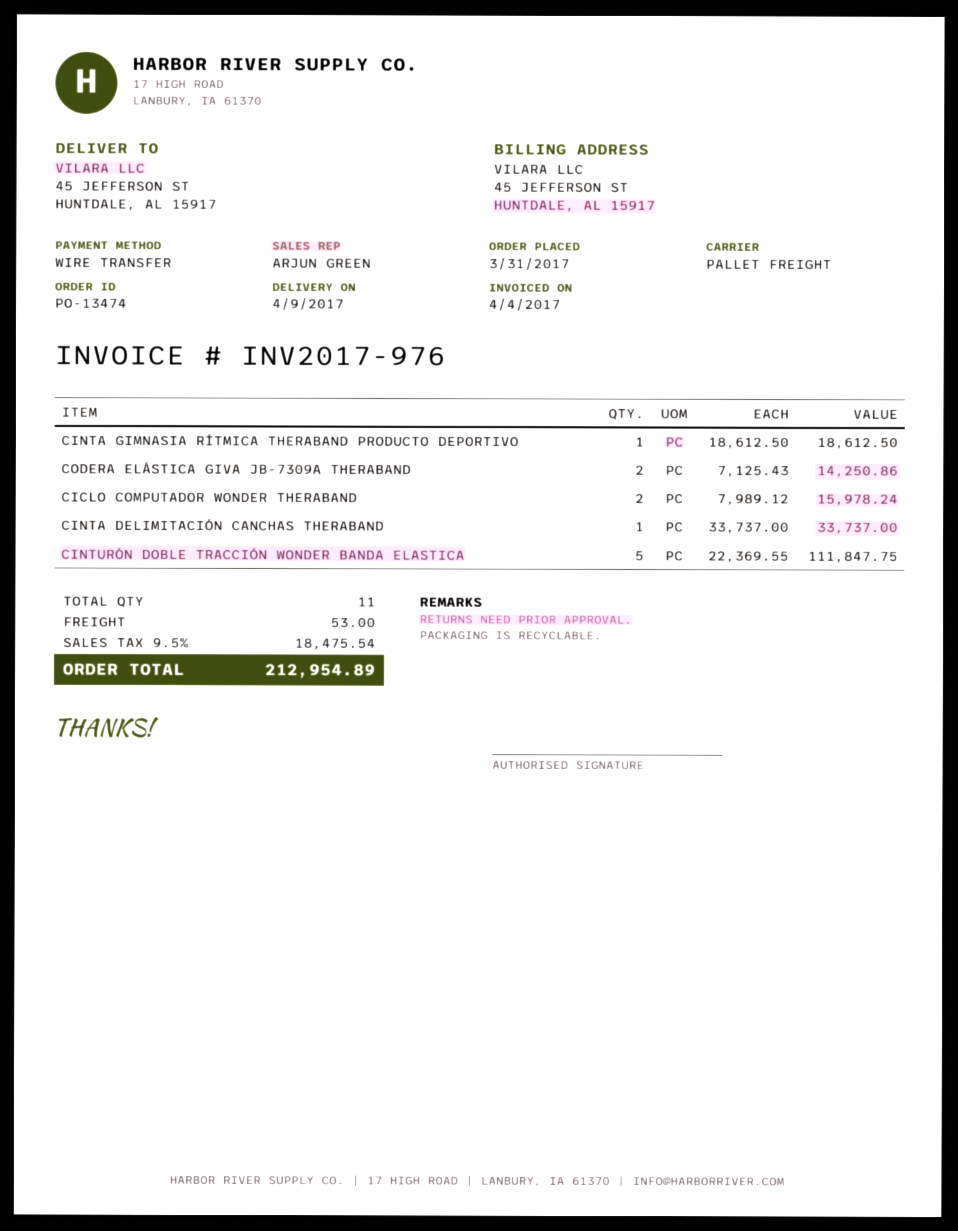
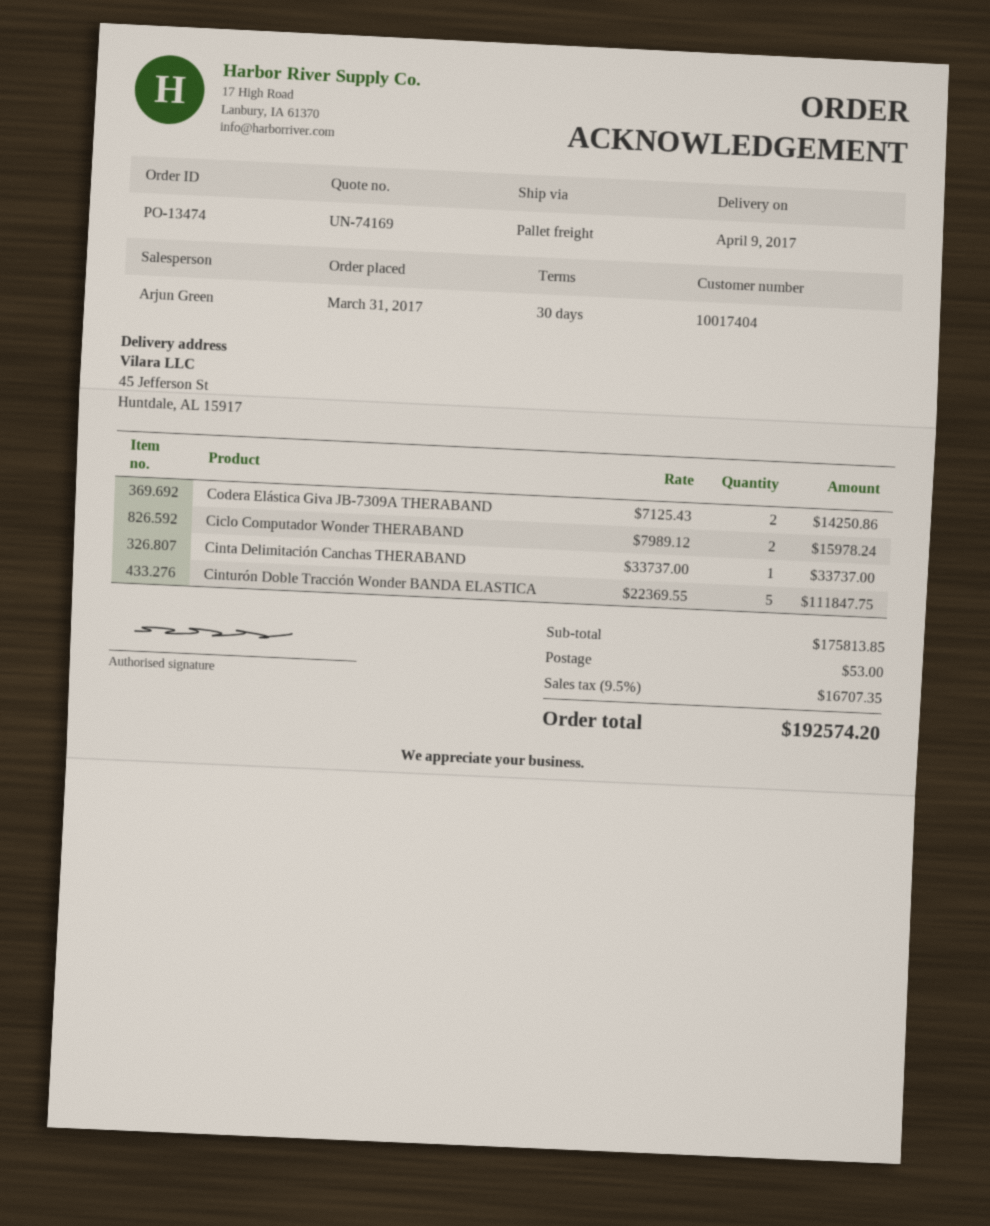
CINTA GIMNASIA RÍTMICA THERABAND PRODUCTO DEPORTIVO: 1 x 18612.50 = 18612.50 -> none
tax: 9.5% = 18475.54 -> 9.5% = 16707.35
total: 212954.89 -> 192574.20

